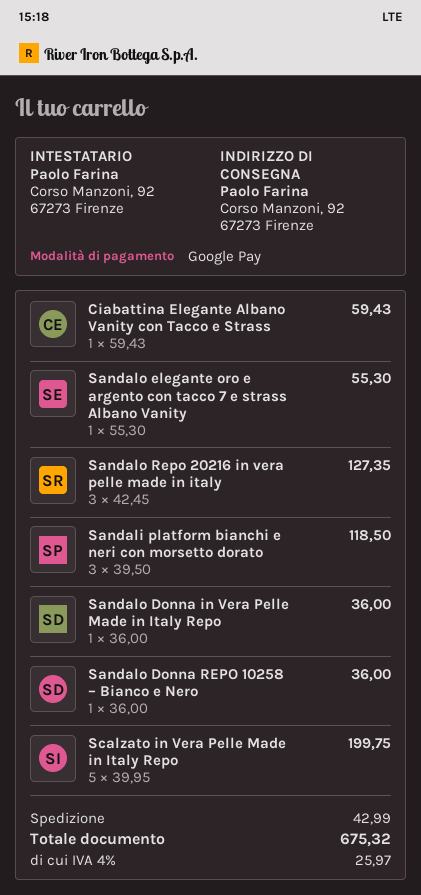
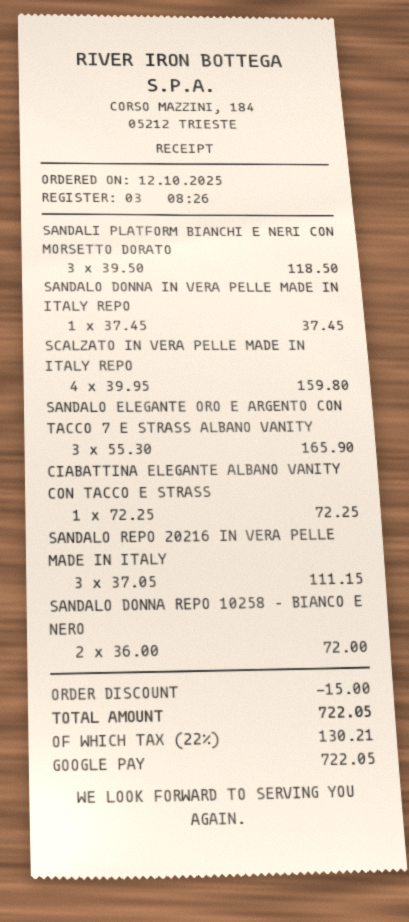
Ciabattina Elegante Albano Vanity con Tacco e Strass: 1 x 59.43 = 59.43 -> 1 x 72.25 = 72.25
Sandalo elegante oro e argento con tacco 7 e strass Albano Vanity: 1 x 55.30 = 55.30 -> 3 x 55.30 = 165.90
Sandalo Repo 20216 in vera pelle made in italy: 3 x 42.45 = 127.35 -> 3 x 37.05 = 111.15
Sandalo Donna in Vera Pelle Made in Italy Repo: 1 x 36.00 = 36.00 -> 1 x 37.45 = 37.45
Sandalo Donna REPO 10258 – Bianco e Nero: 1 x 36.00 = 36.00 -> 2 x 36.00 = 72.00
Scalzato in Vera Pelle Made in Italy Repo: 5 x 39.95 = 199.75 -> 4 x 39.95 = 159.80
discount: none -> 15.00
shipping: 42.99 -> none
tax: 4% = 25.97 -> 22% = 130.21
total: 675.32 -> 722.05

